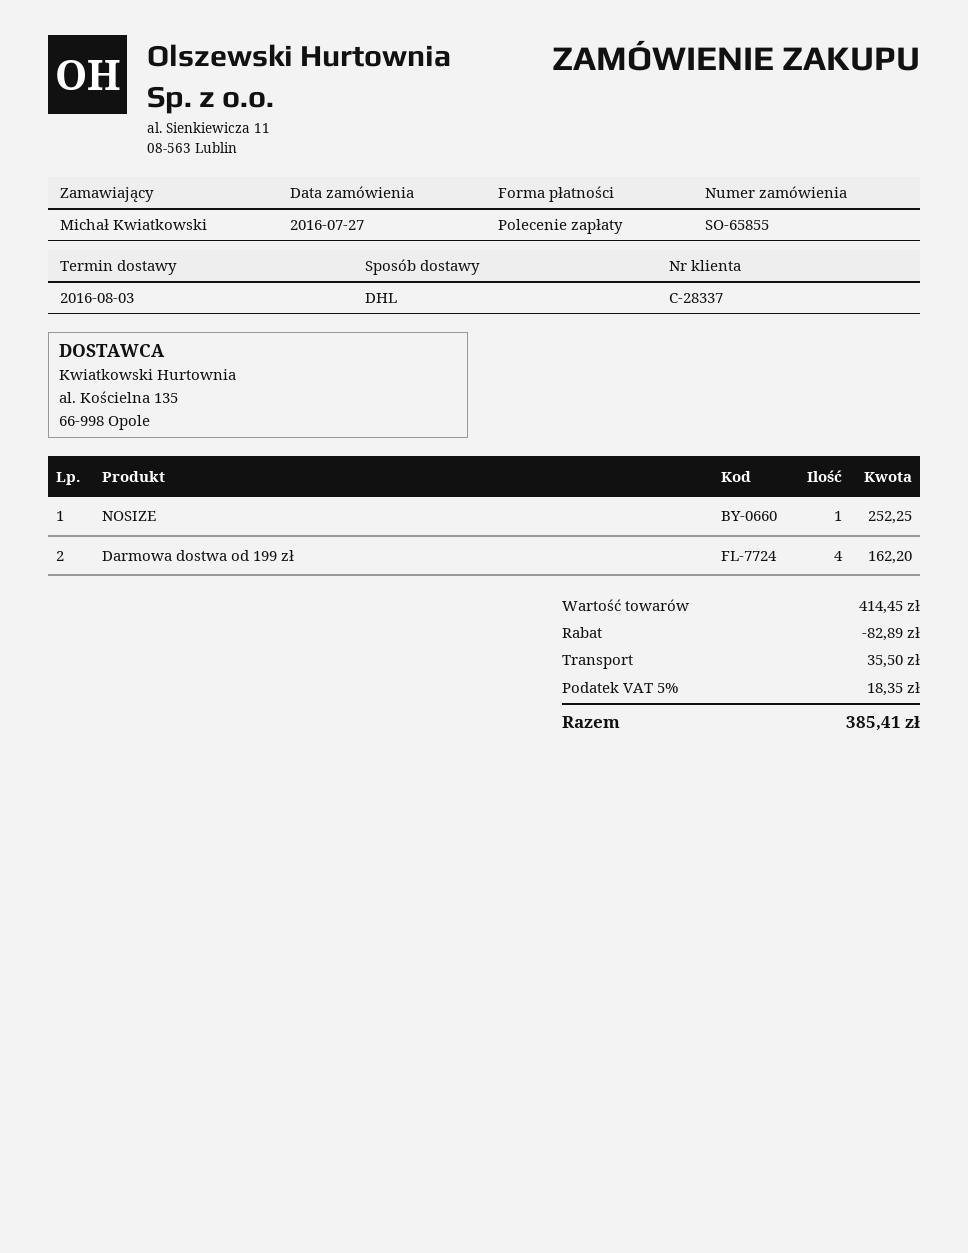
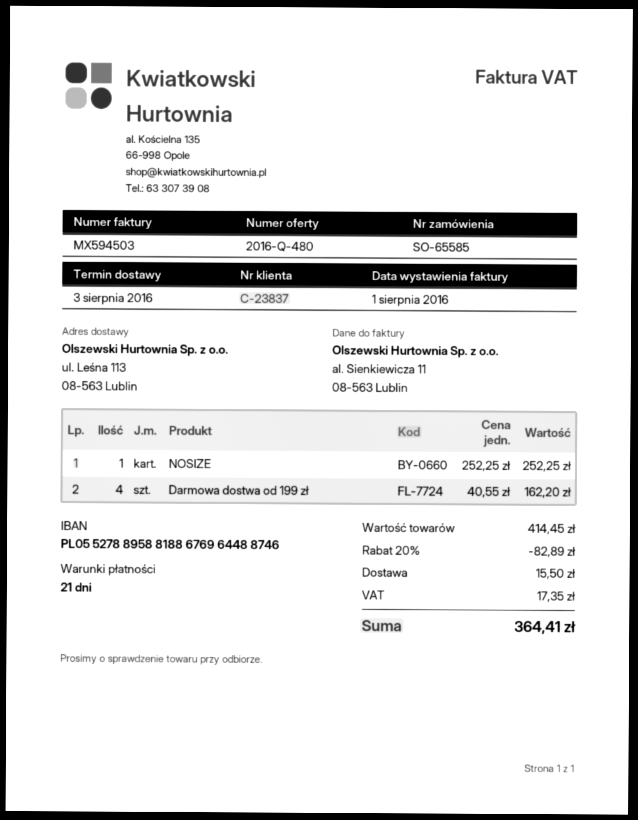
order number: SO-65855 -> SO-65585
customer number: C-28337 -> C-23837
shipping: 35.50 -> 15.50
tax: 18.35 -> 17.35
total: 385.41 -> 364.41

